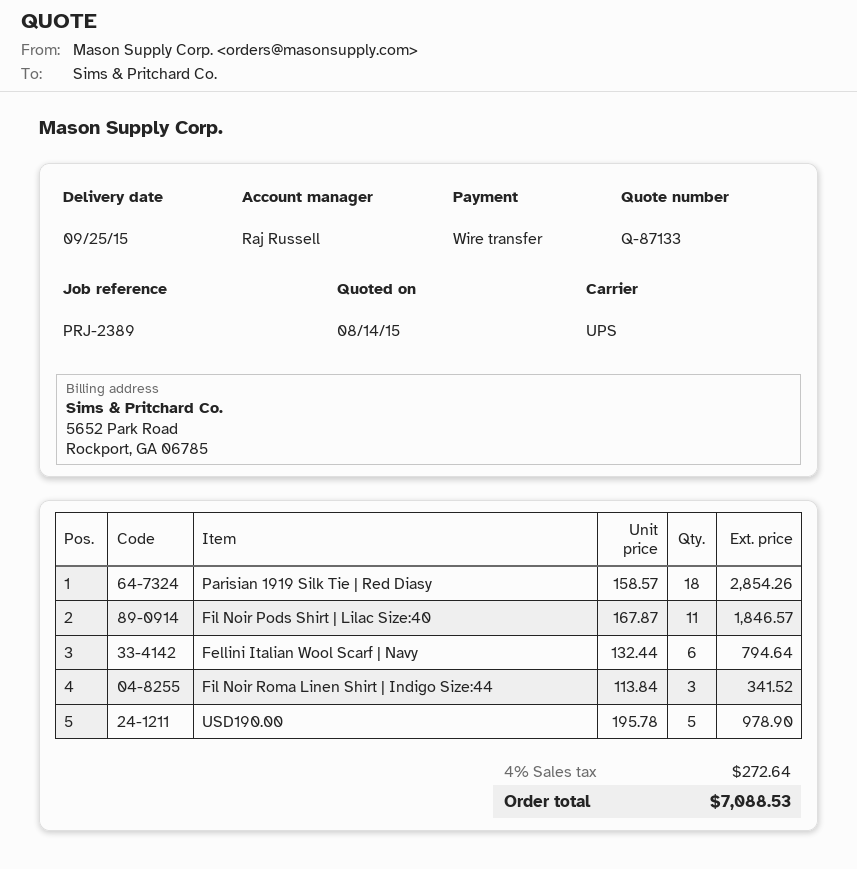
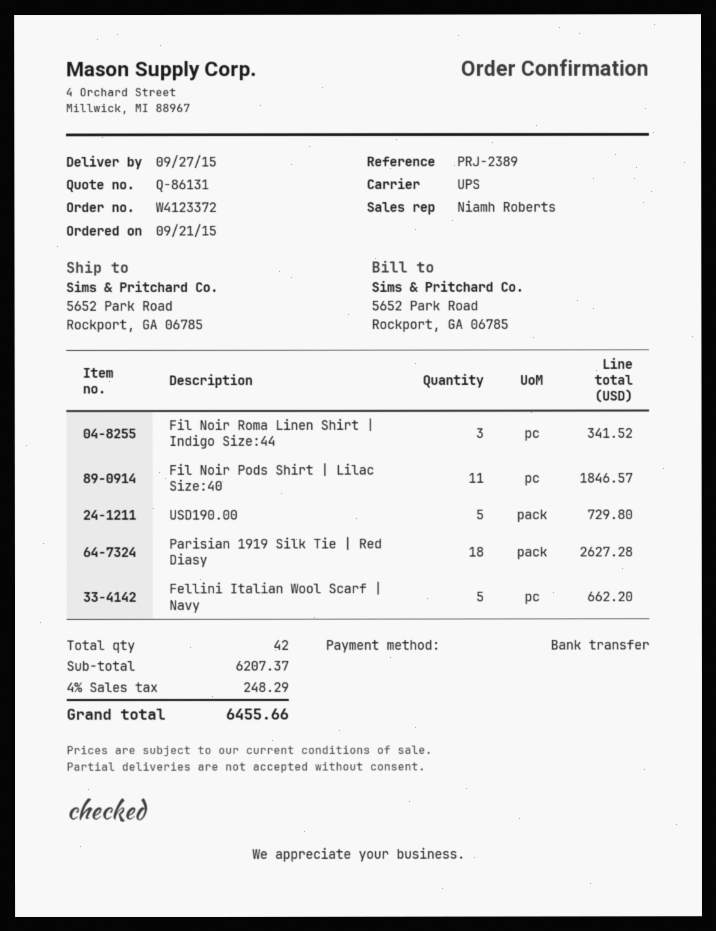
quote number: Q-87133 -> Q-86131
delivery date: 2015-09-25 -> 2015-09-27
sales rep: Raj Russell -> Niamh Roberts
Parisian 1919 Silk Tie | Red Diasy: 18 for 2854.26 -> 18 for 2627.28
Fellini Italian Wool Scarf | Navy: 6 for 794.64 -> 5 for 662.20
USD190.00: 5 for 978.90 -> 5 for 729.80
tax: 4% = 272.64 -> 4% = 248.29
total: 7088.53 -> 6455.66

